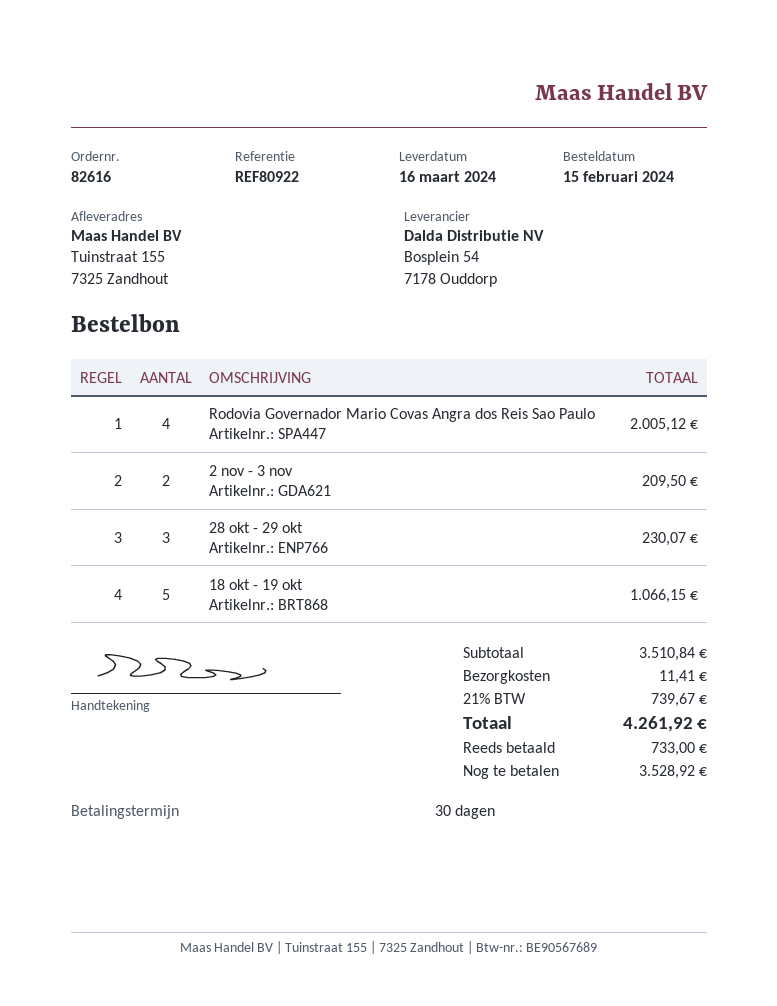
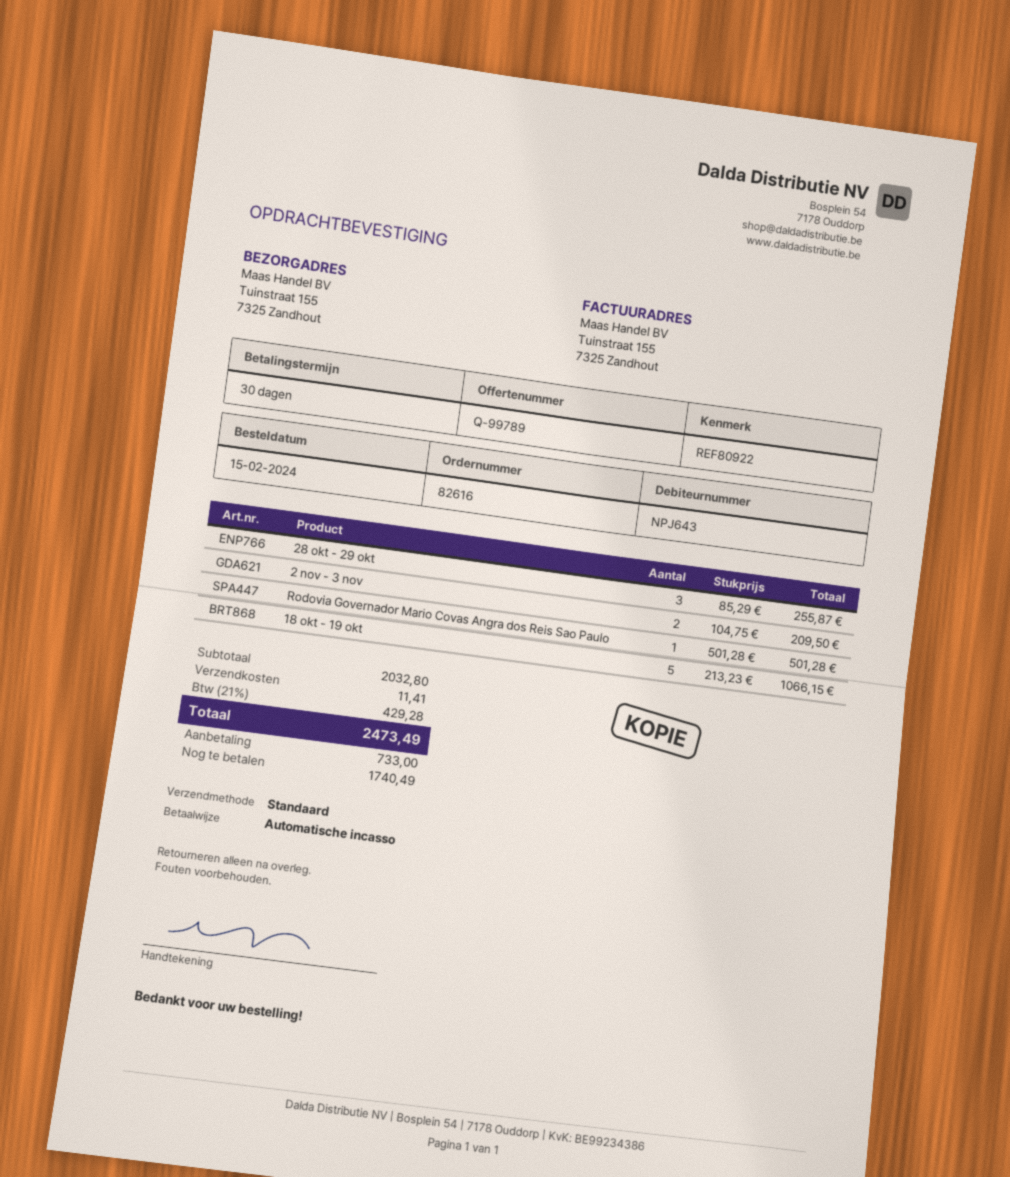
Rodovia Governador Mario Covas Angra dos Reis Sao Paulo: 4 for 2005.12 -> 1 for 501.28
28 okt - 29 okt: 3 for 230.07 -> 3 for 255.87
subtotal: 3510.84 -> 2032.80
tax: 21% = 739.67 -> 21% = 429.28
total: 4261.92 -> 2473.49
balance: 3528.92 -> 1740.49

